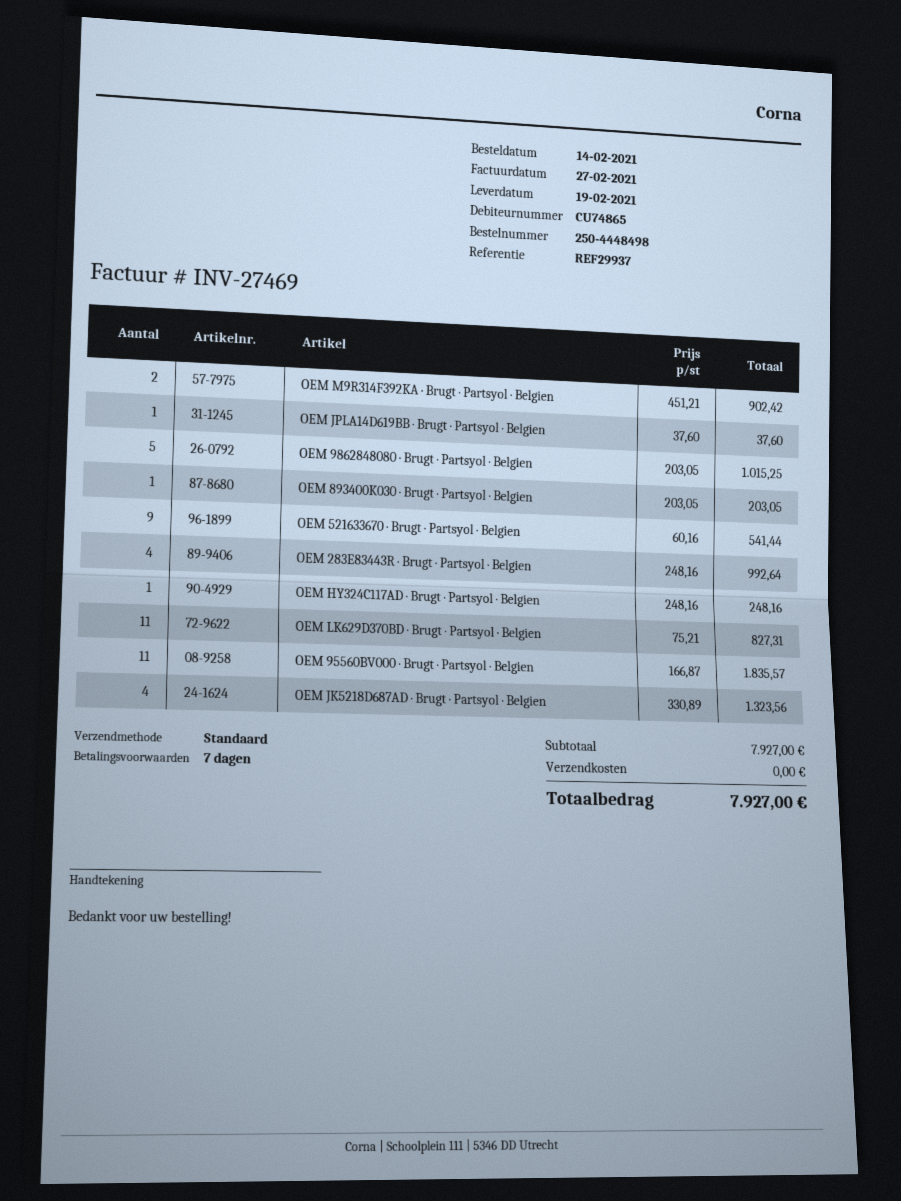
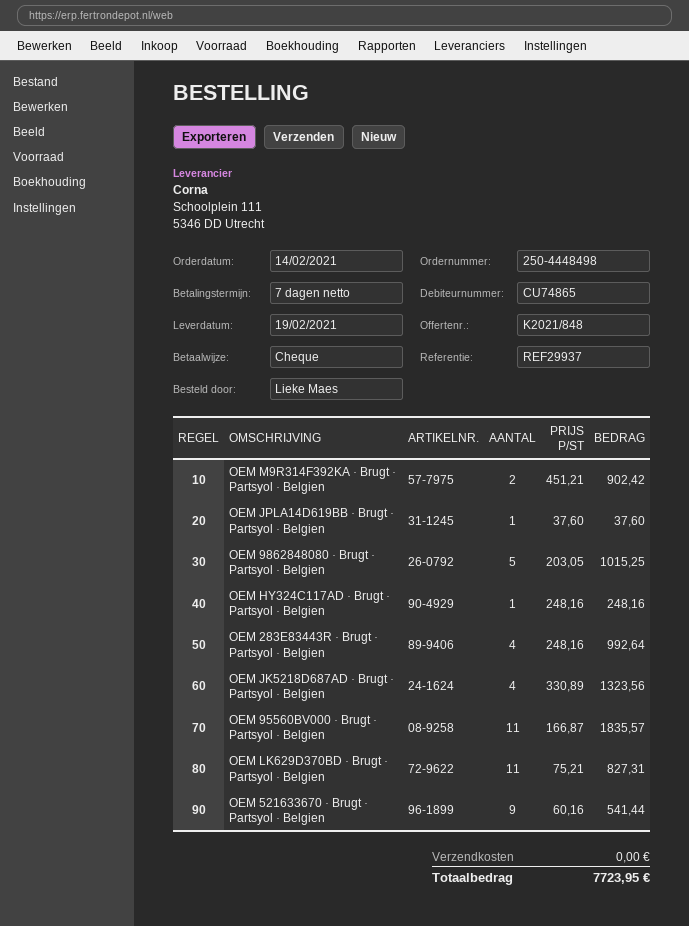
OEM 893400K030 · Brugt · Partsyol · Belgien: 1 x 203.05 = 203.05 -> none
total: 7927.00 -> 7723.95

